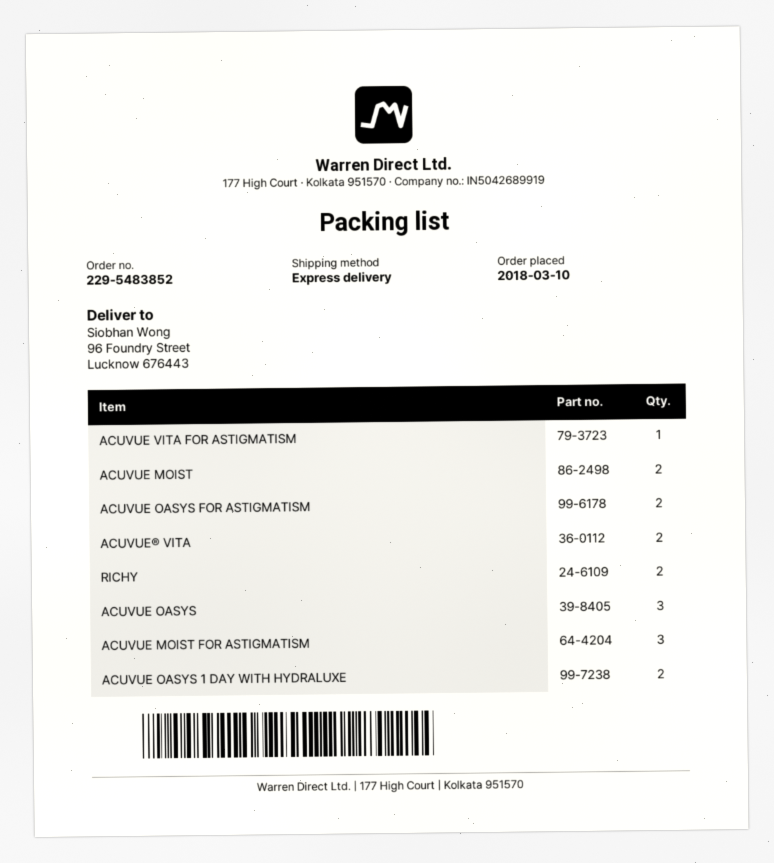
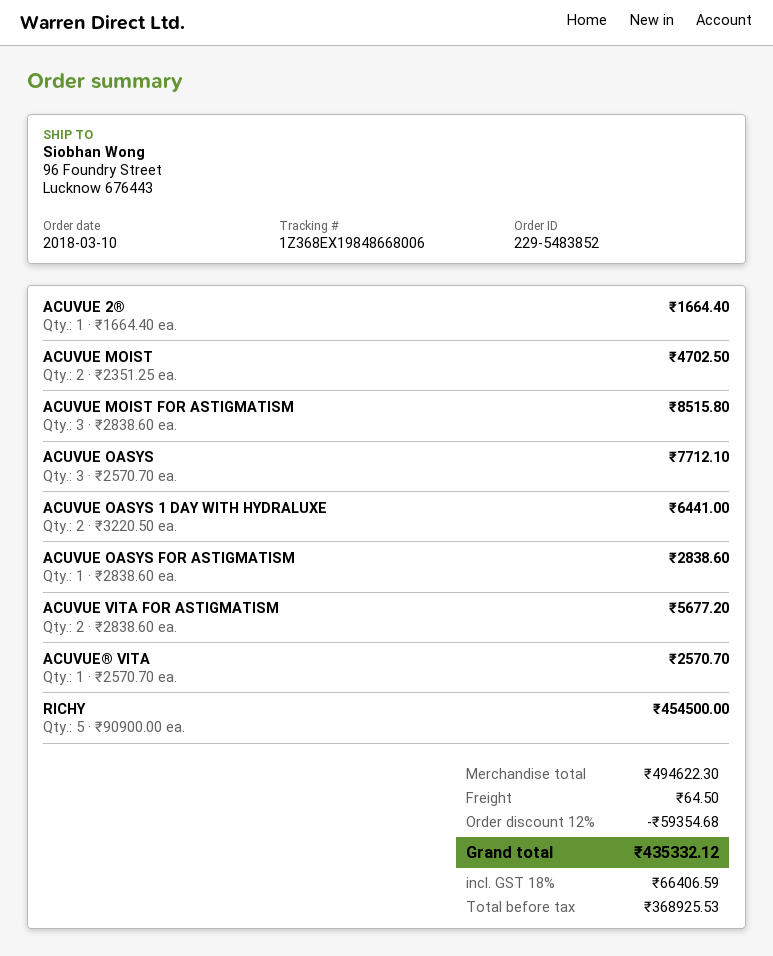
ACUVUE VITA FOR ASTIGMATISM: 1 -> 2
ACUVUE OASYS FOR ASTIGMATISM: 2 -> 1
ACUVUE® VITA: 2 -> 1
RICHY: 2 -> 5
ACUVUE 2®: none -> 1

